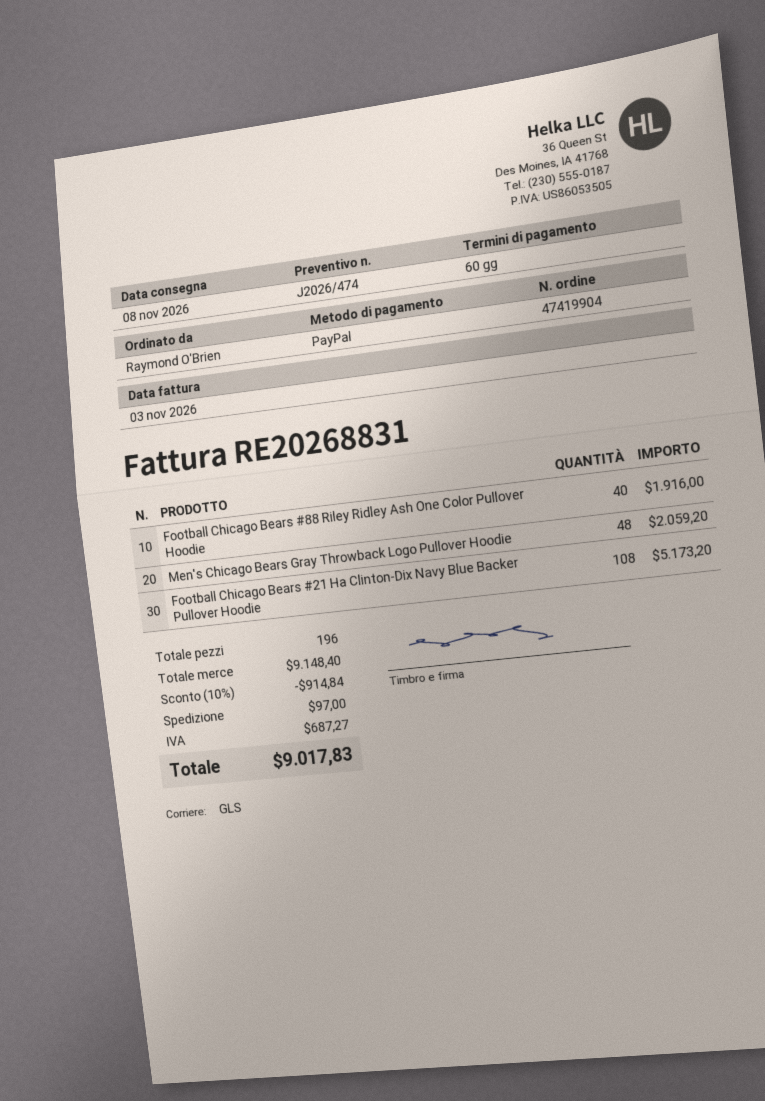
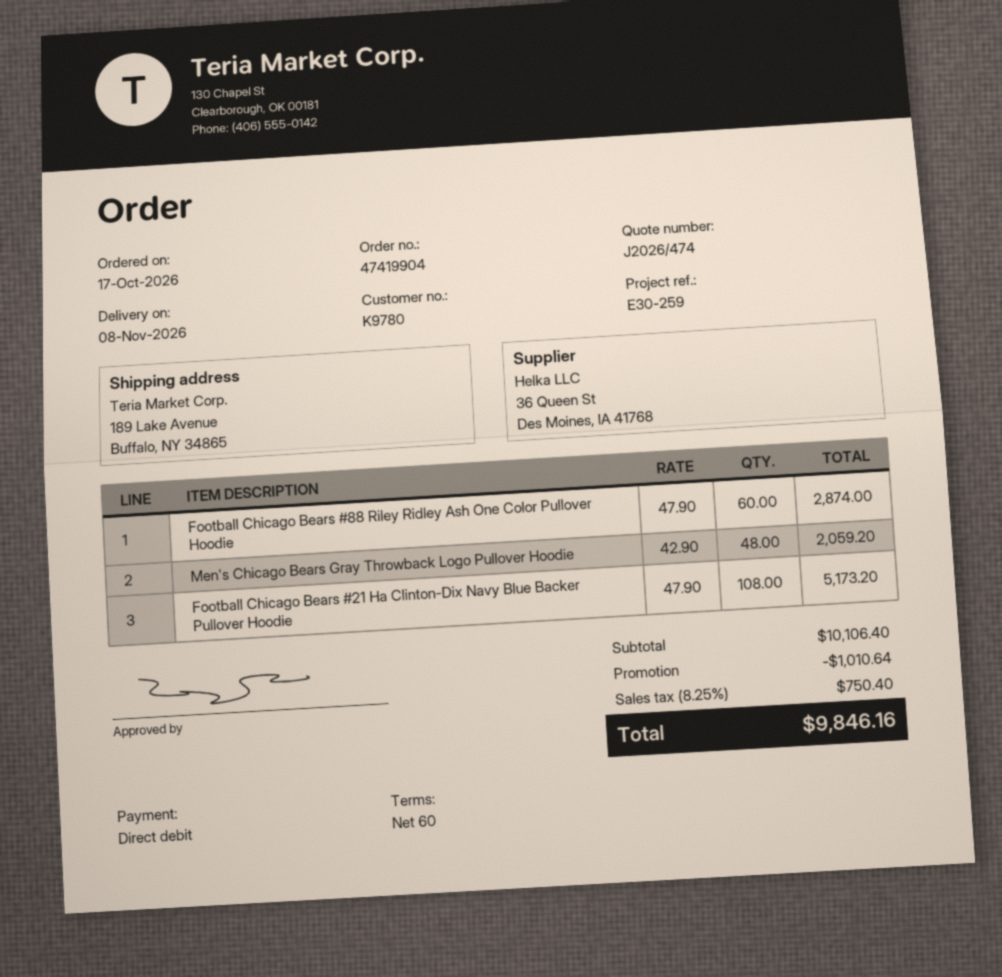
payment method: PayPal -> direct debit
Football Chicago Bears #88 Riley Ridley Ash One Color Pullover Hoodie: 40 for 1916.00 -> 60 for 2874.00
subtotal: 9148.40 -> 10106.40
discount: 914.84 -> 1010.64
shipping: 97.00 -> none
tax: 687.27 -> 750.40
total: 9017.83 -> 9846.16

